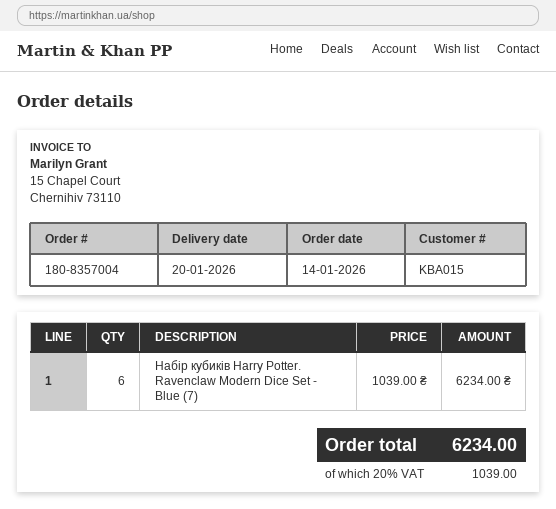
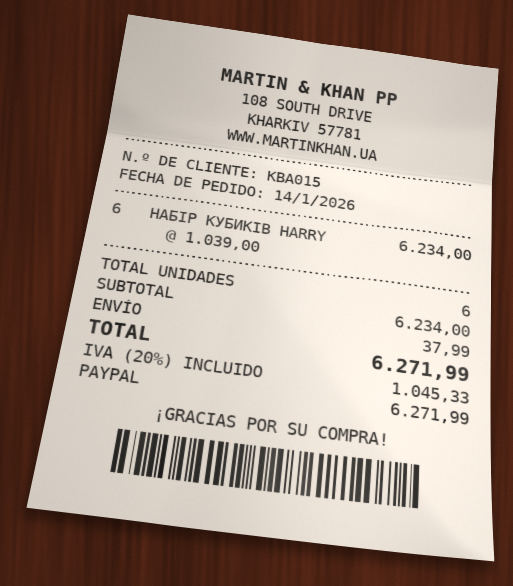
shipping: none -> 37.99
tax: 20% = 1039.00 -> 20% = 1045.33
total: 6234.00 -> 6271.99

